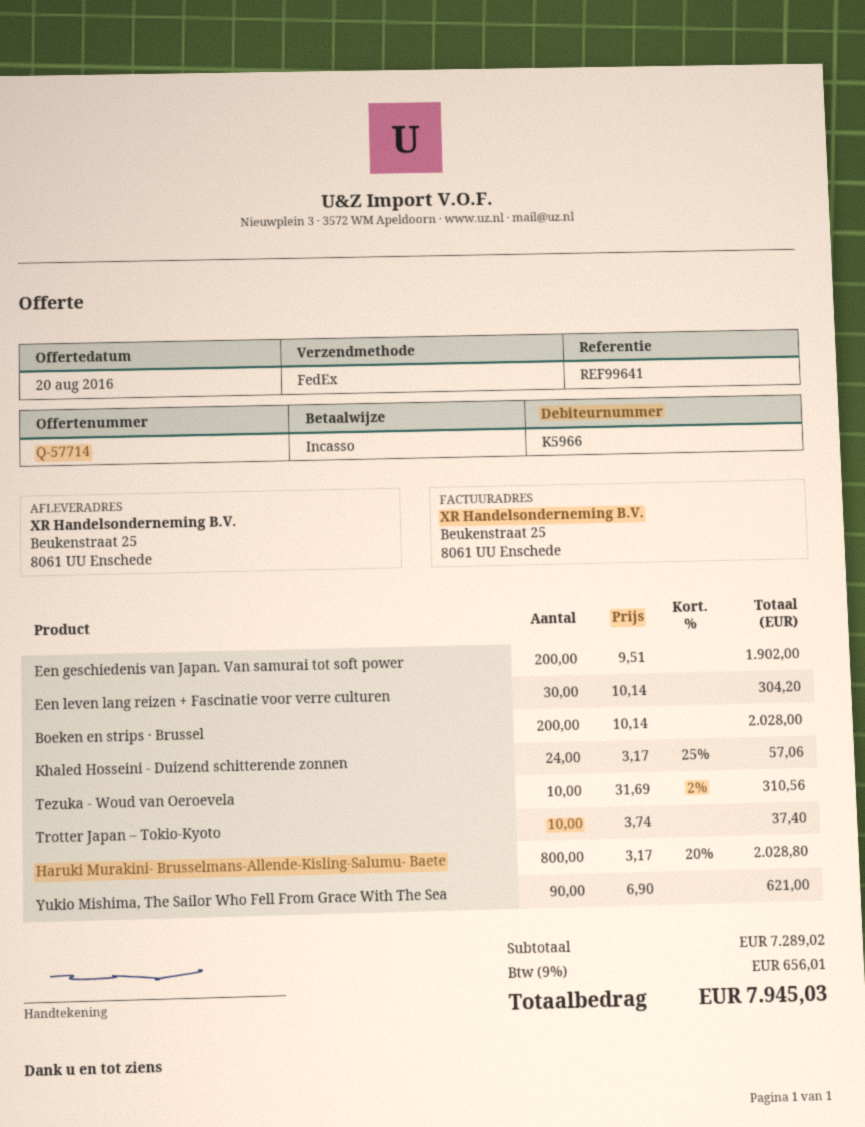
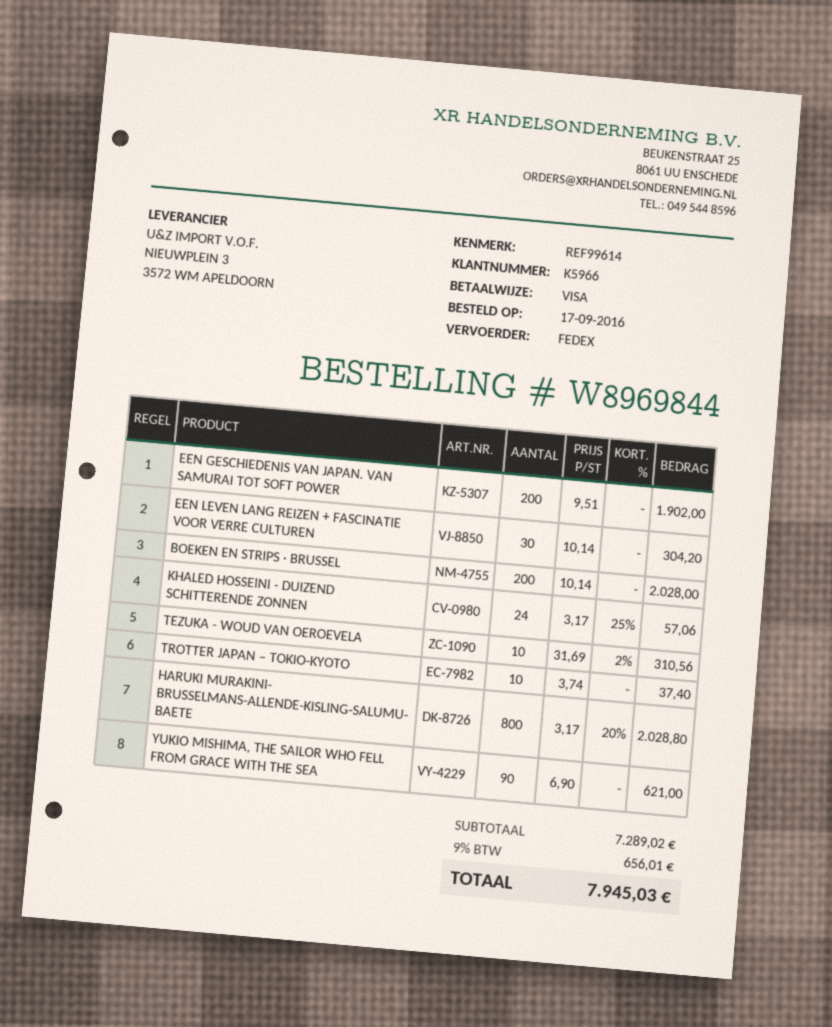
reference: REF99641 -> REF99614
payment method: direct debit -> Visa

